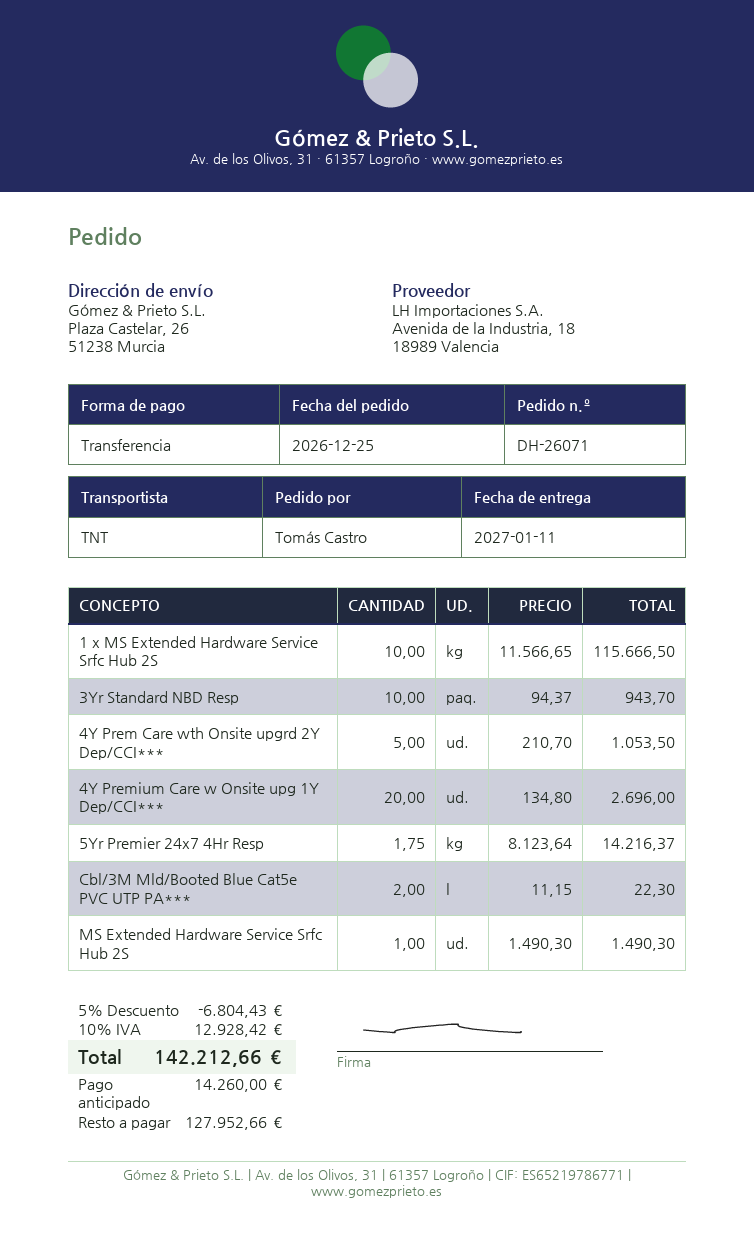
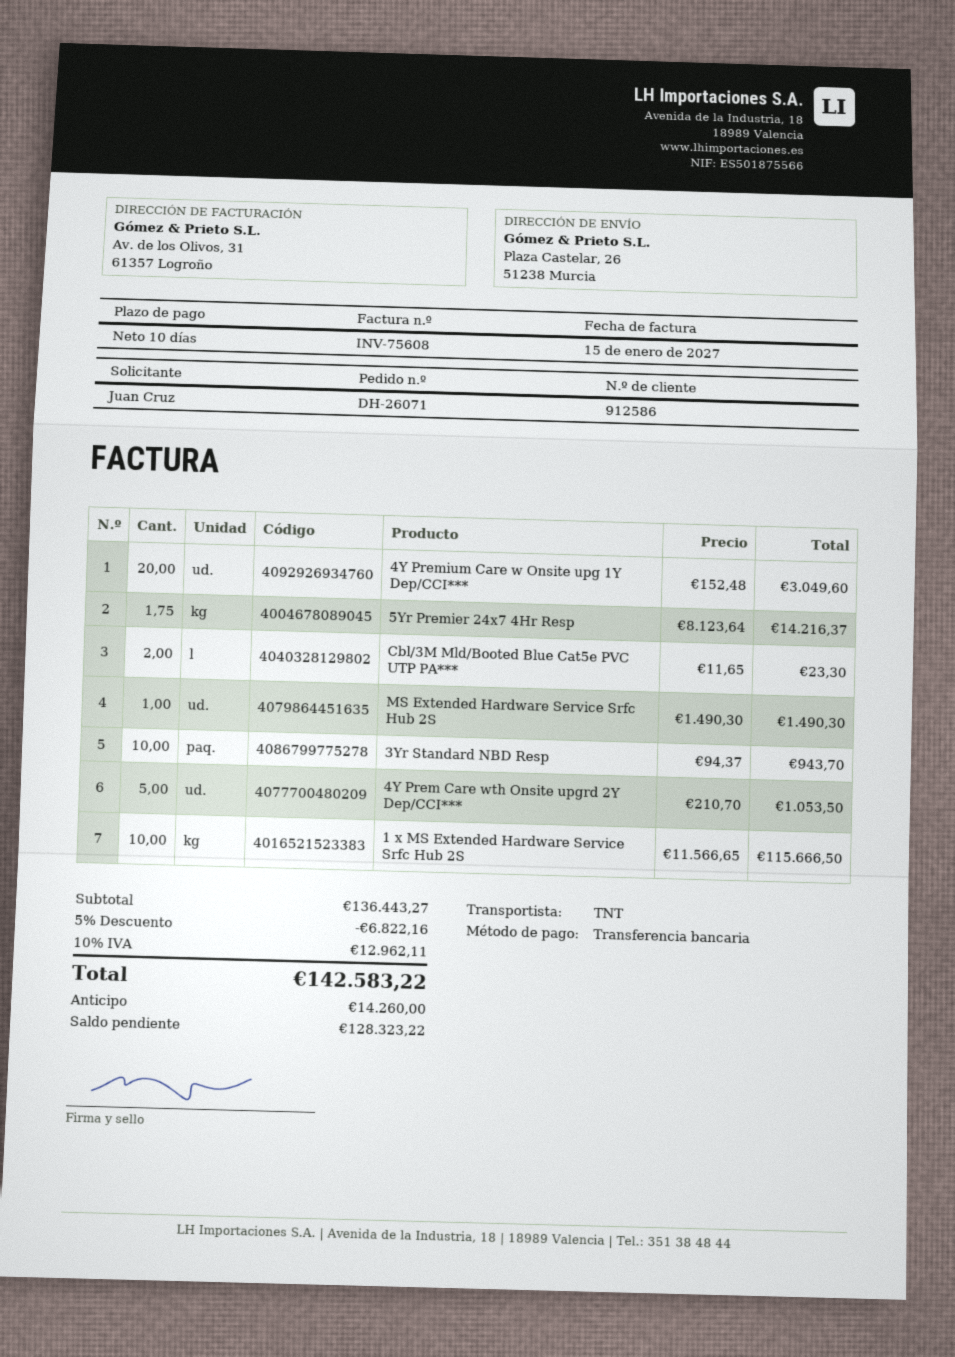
ordered by: Tomás Castro -> Juan Cruz
4Y Premium Care w Onsite upg 1Y Dep/CCI***: 20 x 134.80 = 2696.00 -> 20 x 152.48 = 3049.60
Cbl/3M Mld/Booted Blue Cat5e PVC UTP PA***: 2 x 11.15 = 22.30 -> 2 x 11.65 = 23.30
discount: 5% = 6804.43 -> 5% = 6822.16
tax: 10% = 12928.42 -> 10% = 12962.11
total: 142212.66 -> 142583.22
balance: 127952.66 -> 128323.22

